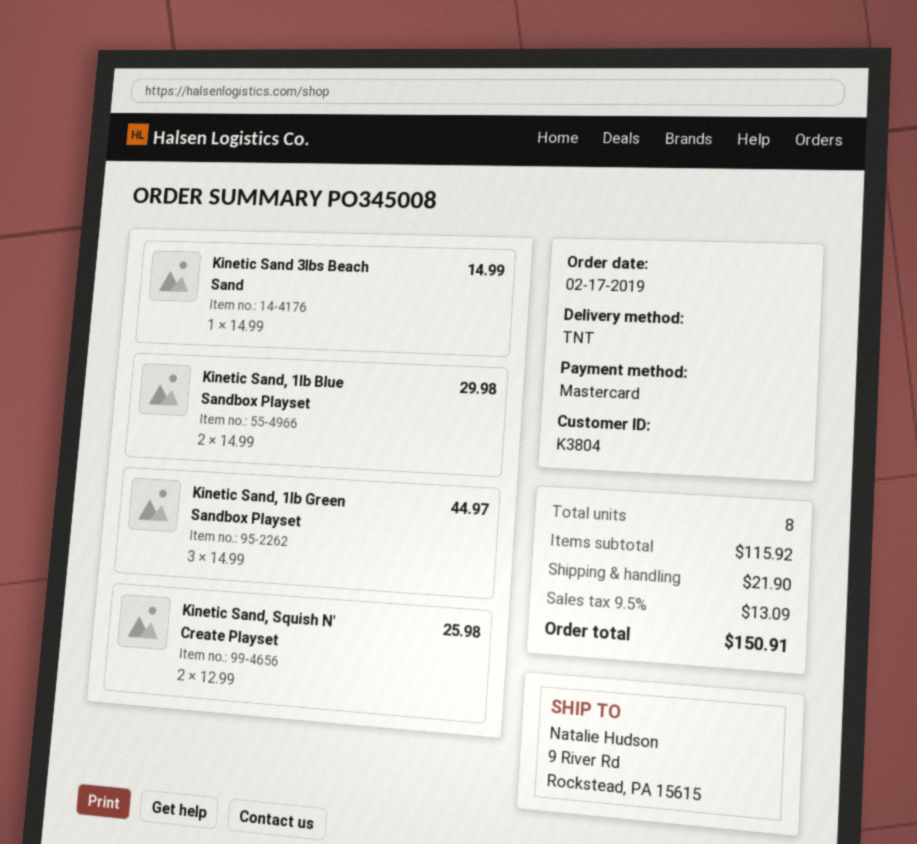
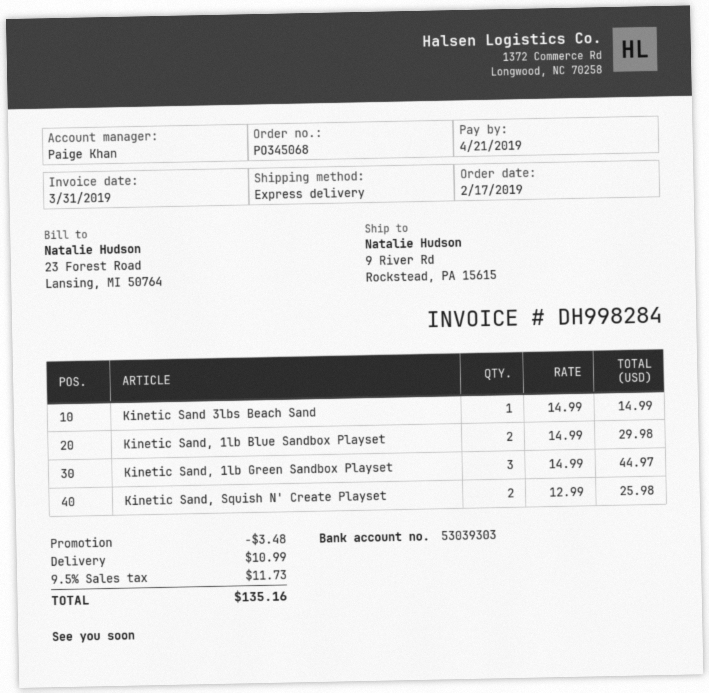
order number: PO345008 -> PO345068
shipping method: TNT -> express
discount: none -> 3.48
shipping: 21.90 -> 10.99
tax: 9.5% = 13.09 -> 9.5% = 11.73
total: 150.91 -> 135.16

